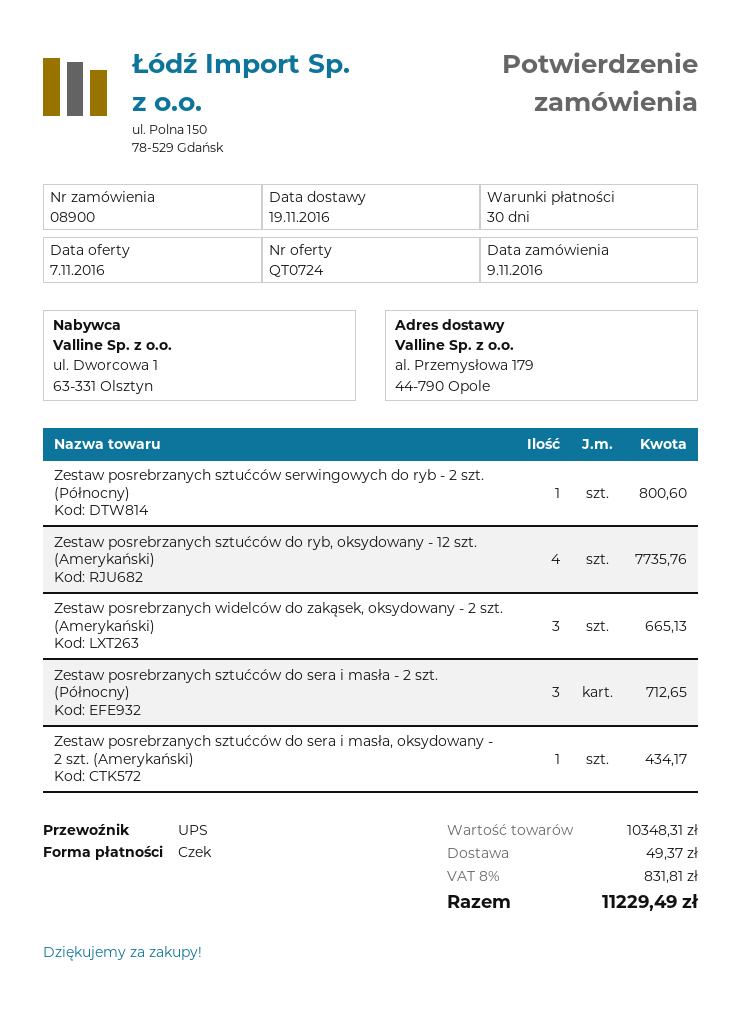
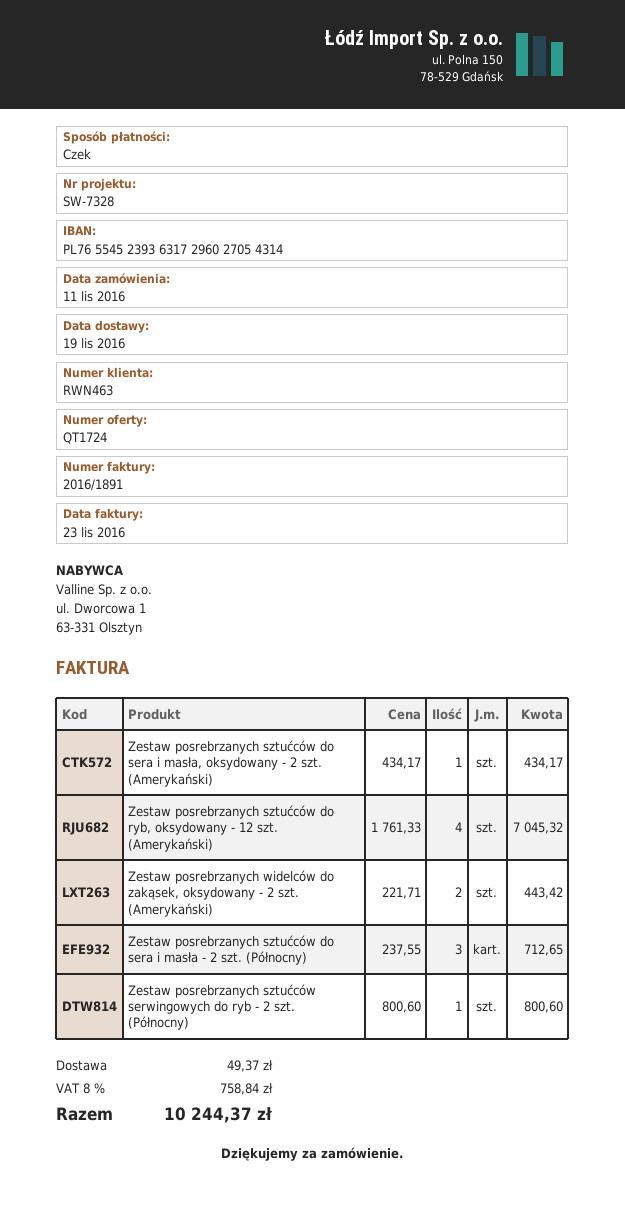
quote number: QT0724 -> QT1724
order date: 2016-11-09 -> 2016-11-11
Zestaw posrebrzanych sztućców do ryb, oksydowany - 12 szt. (Amerykański): 4 for 7735.76 -> 4 for 7045.32
Zestaw posrebrzanych widelców do zakąsek, oksydowany - 2 szt. (Amerykański): 3 for 665.13 -> 2 for 443.42
tax: 8% = 831.81 -> 8% = 758.84
total: 11229.49 -> 10244.37

